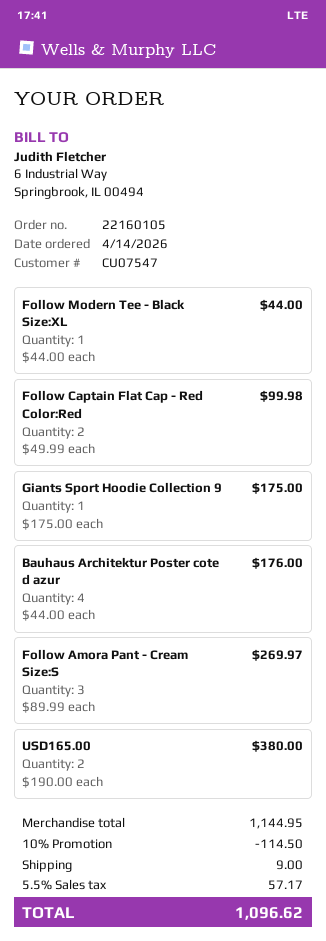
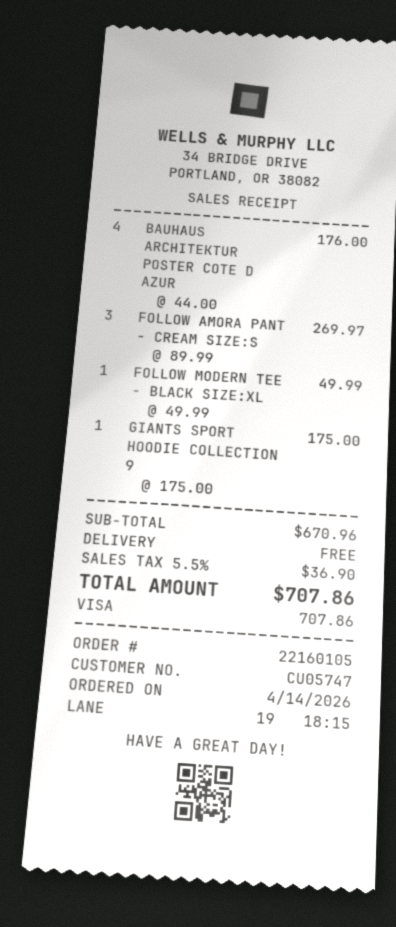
customer number: CU07547 -> CU05747
Follow Modern Tee - Black Size:XL: 1 x 44.00 = 44.00 -> 1 x 49.99 = 49.99
Follow Captain Flat Cap - Red Color:Red: 2 x 49.99 = 99.98 -> none
USD165.00: 2 x 190.00 = 380.00 -> none
subtotal: 1144.95 -> 670.96
discount: 10% = 114.50 -> none
shipping: 9.00 -> 0.00
tax: 5.5% = 57.17 -> 5.5% = 36.90
total: 1096.62 -> 707.86

